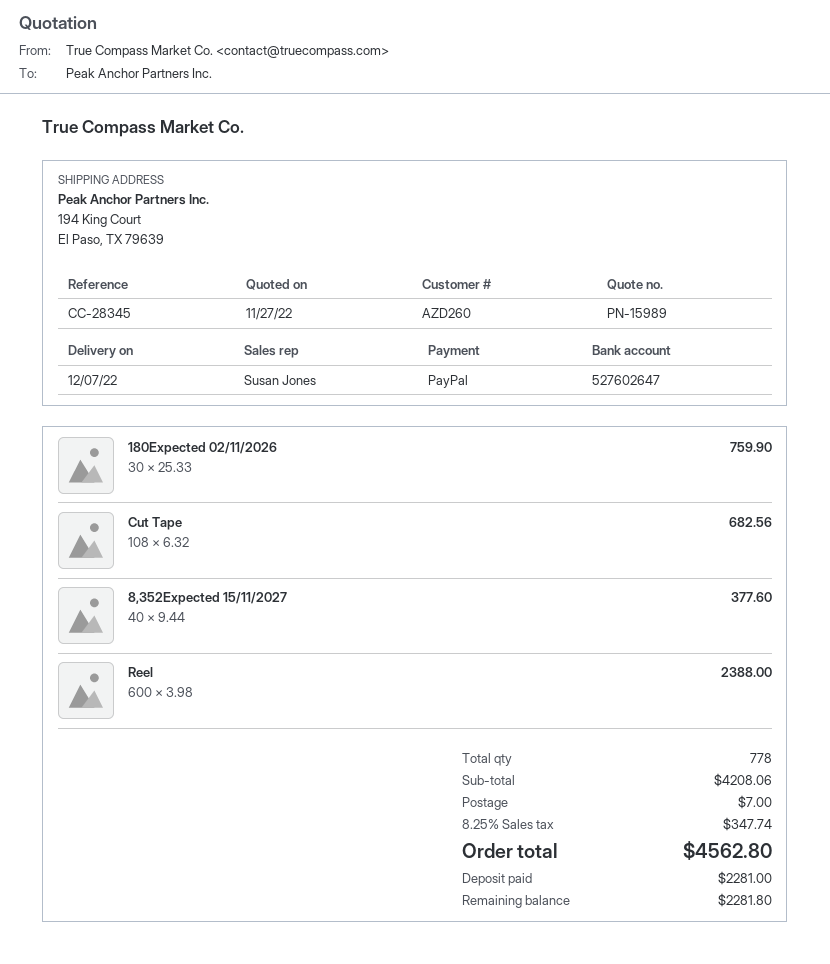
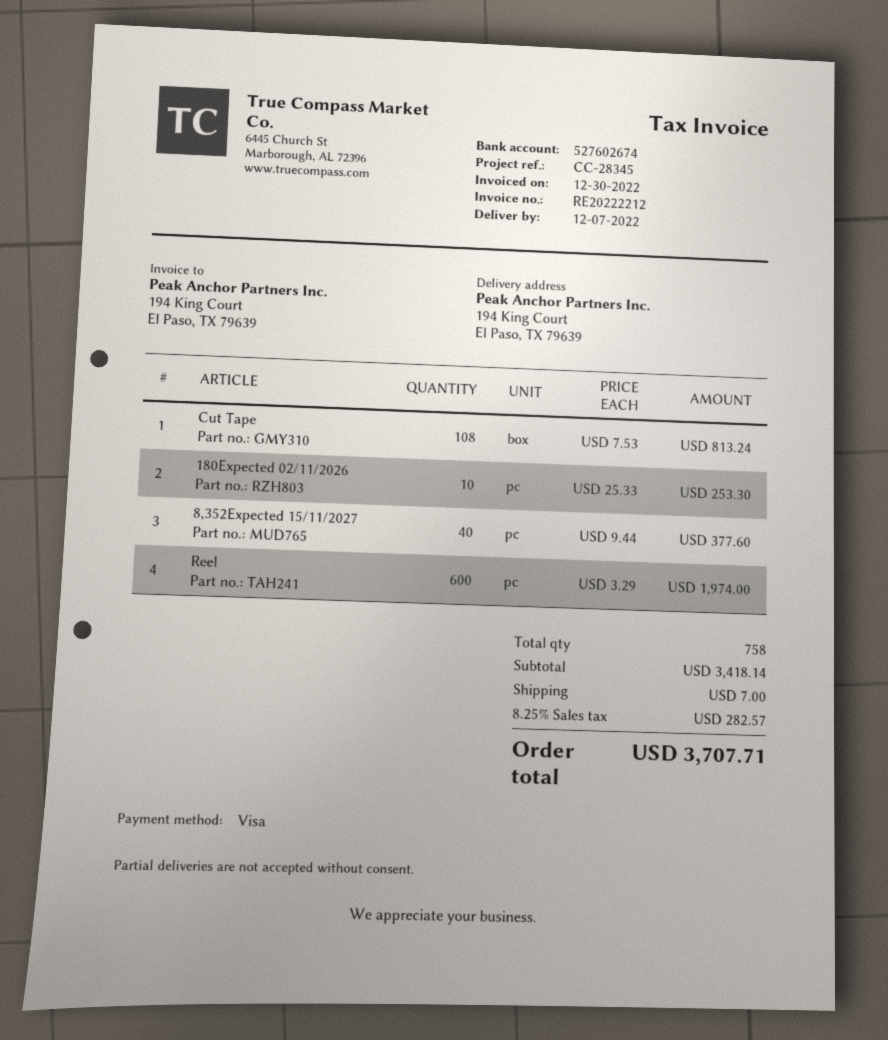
payment method: PayPal -> Visa
bank account: 527602647 -> 527602674
180Expected 02/11/2026: 30 x 25.33 = 759.90 -> 10 x 25.33 = 253.30
Cut Tape: 108 x 6.32 = 682.56 -> 108 x 7.53 = 813.24
Reel: 600 x 3.98 = 2388.00 -> 600 x 3.29 = 1974.00
total quantity: 778 -> 758
subtotal: 4208.06 -> 3418.14
tax: 8.25% = 347.74 -> 8.25% = 282.57
total: 4562.80 -> 3707.71

